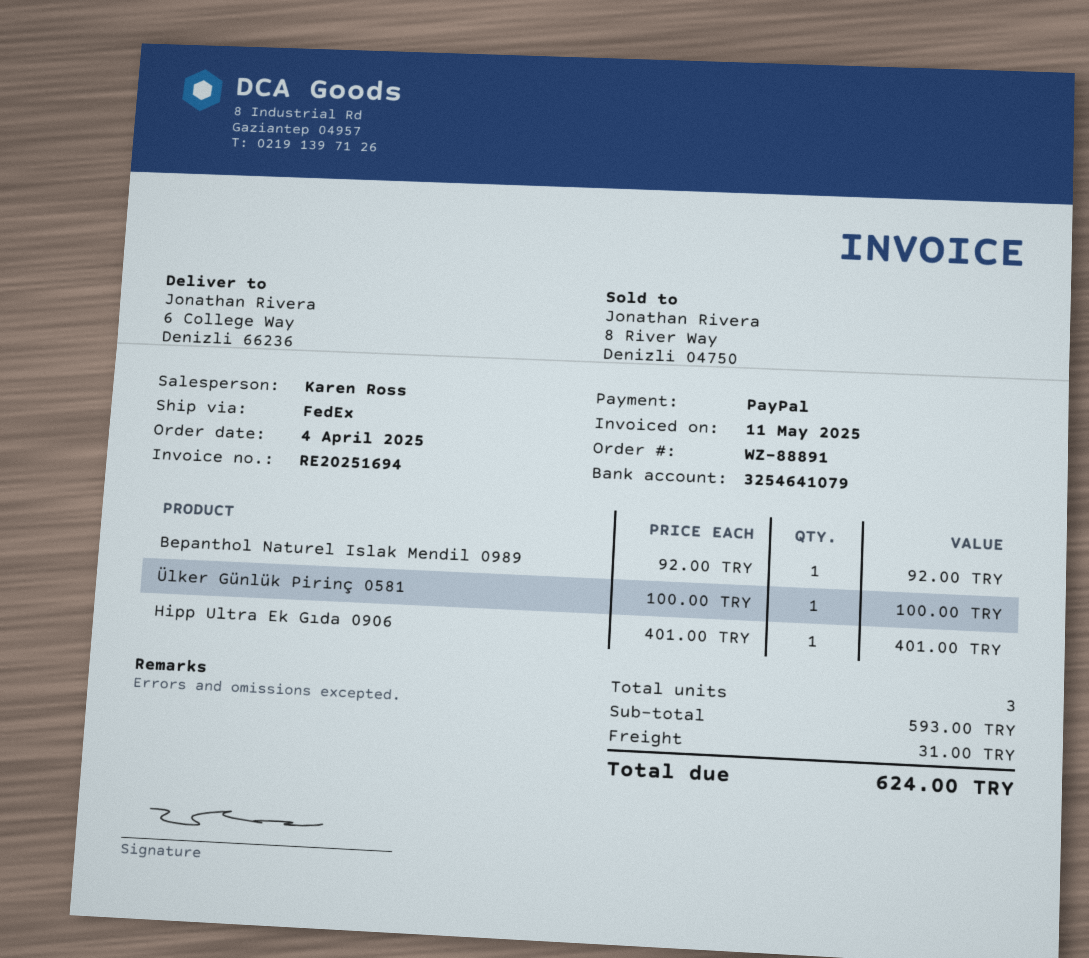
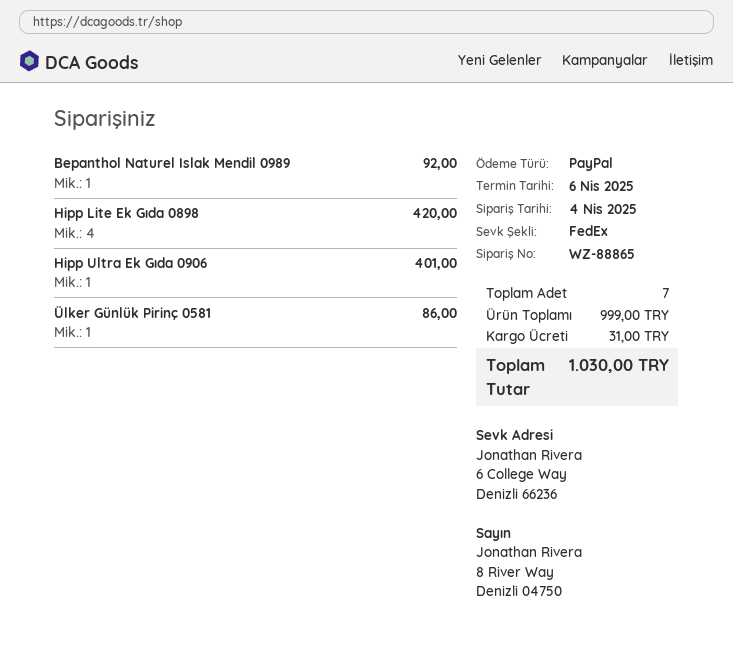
order number: WZ-88891 -> WZ-88865
Ülker Günlük Pirinç 0581: 1 for 100.00 -> 1 for 86.00
Hipp Lite Ek Gıda 0898: none -> 4 for 420.00
total quantity: 3 -> 7
subtotal: 593.00 -> 999.00
total: 624.00 -> 1030.00

